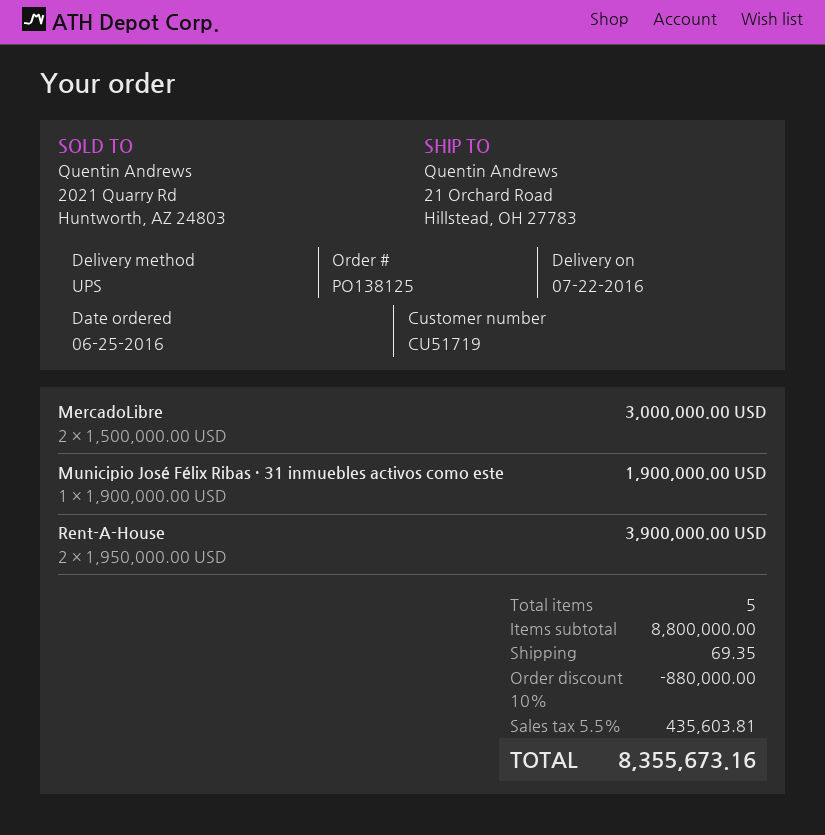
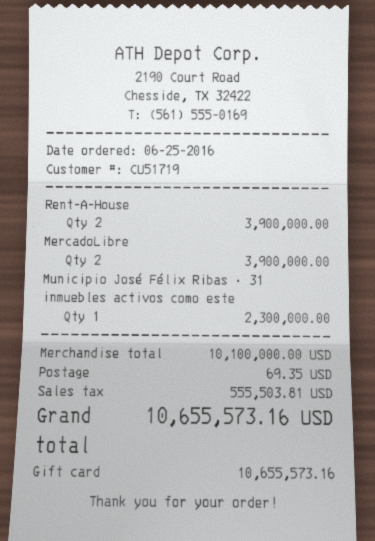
MercadoLibre: 2 for 3000000.00 -> 2 for 3900000.00
Municipio José Félix Ribas · 31 inmuebles activos como este: 1 for 1900000.00 -> 1 for 2300000.00
subtotal: 8800000.00 -> 10100000.00
discount: 10% = 880000.00 -> none
tax: 435603.81 -> 555503.81
total: 8355673.16 -> 10655573.16

